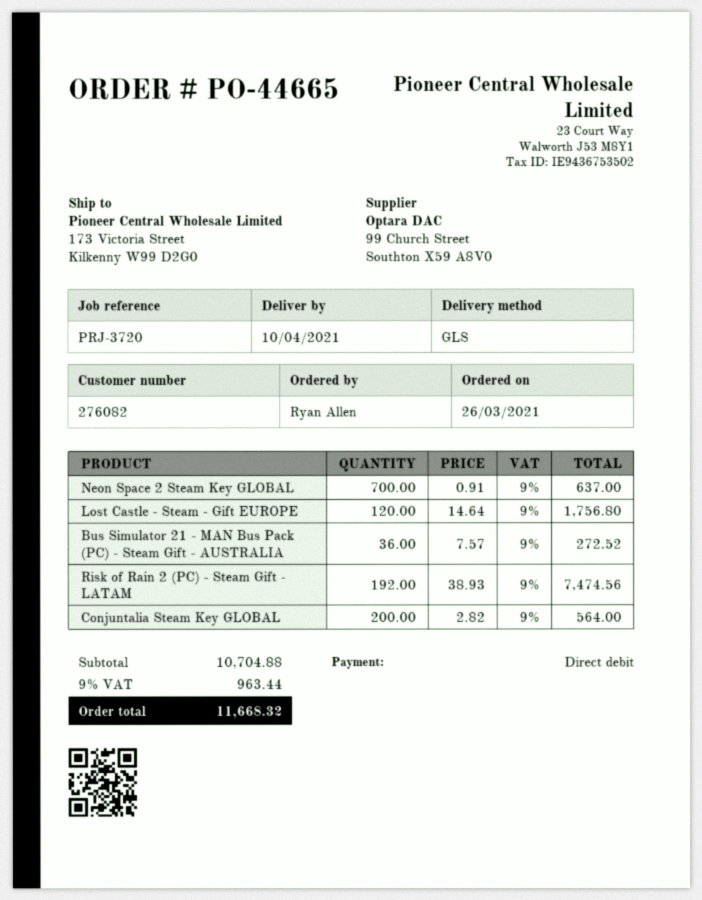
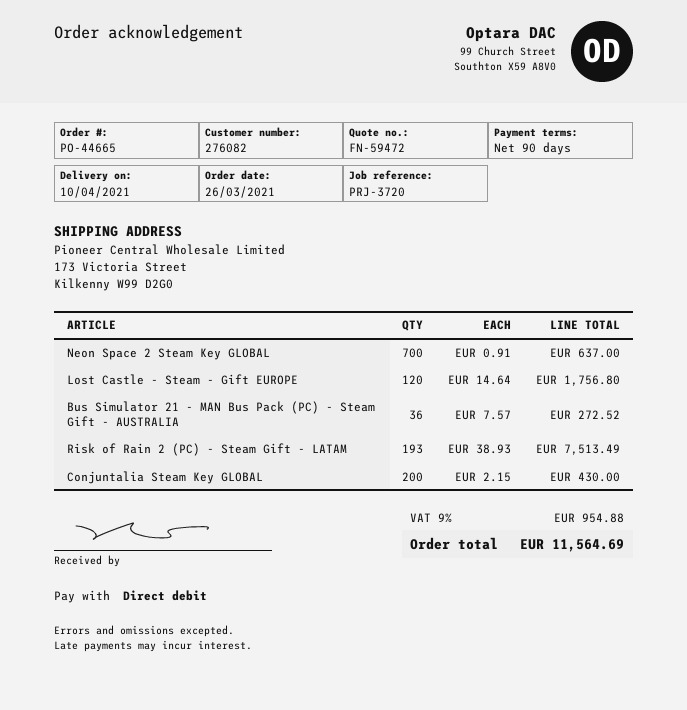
Risk of Rain 2 (PC) - Steam Gift - LATAM: 192 x 38.93 = 7474.56 -> 193 x 38.93 = 7513.49
Conjuntalia Steam Key GLOBAL: 200 x 2.82 = 564.00 -> 200 x 2.15 = 430.00
tax: 9% = 963.44 -> 9% = 954.88
total: 11668.32 -> 11564.69

